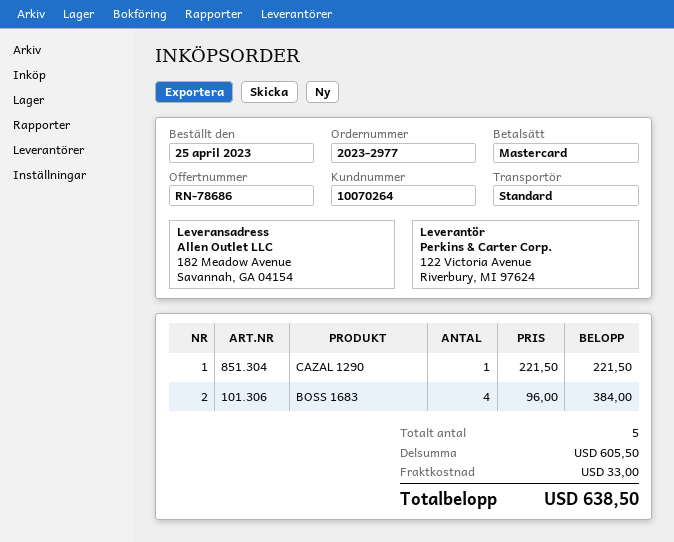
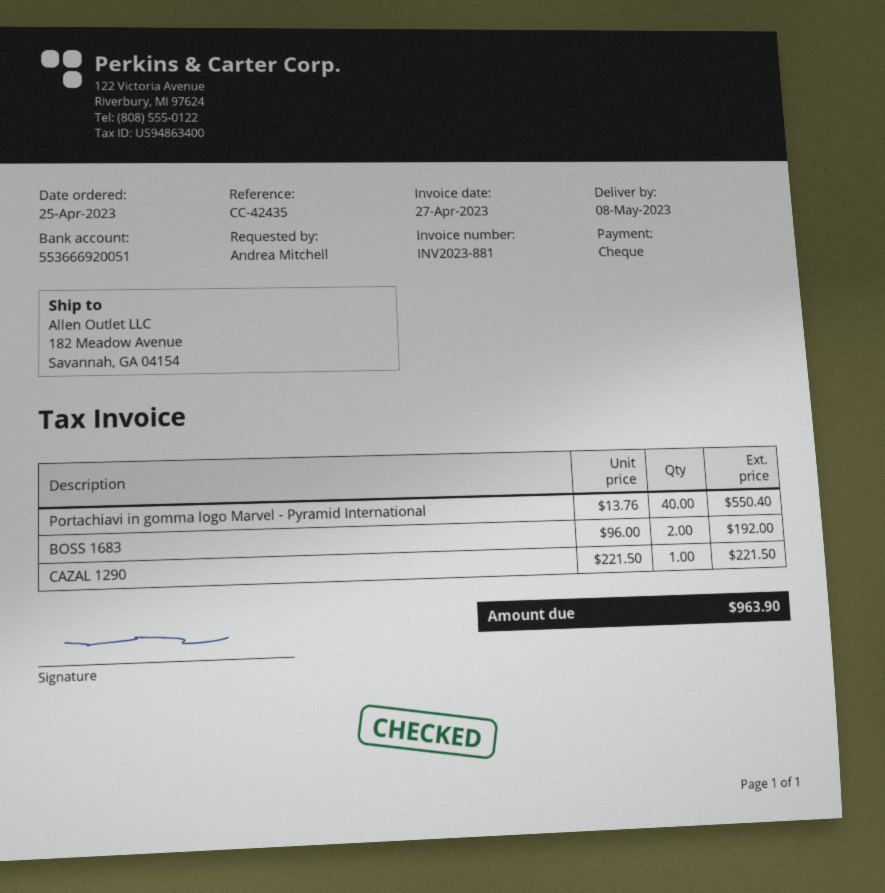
payment method: Mastercard -> cheque
BOSS 1683: 4 x 96.00 = 384.00 -> 2 x 96.00 = 192.00
Portachiavi in gomma logo Marvel - Pyramid International: none -> 40 x 13.76 = 550.40
shipping: 33.00 -> none
total: 638.50 -> 963.90

